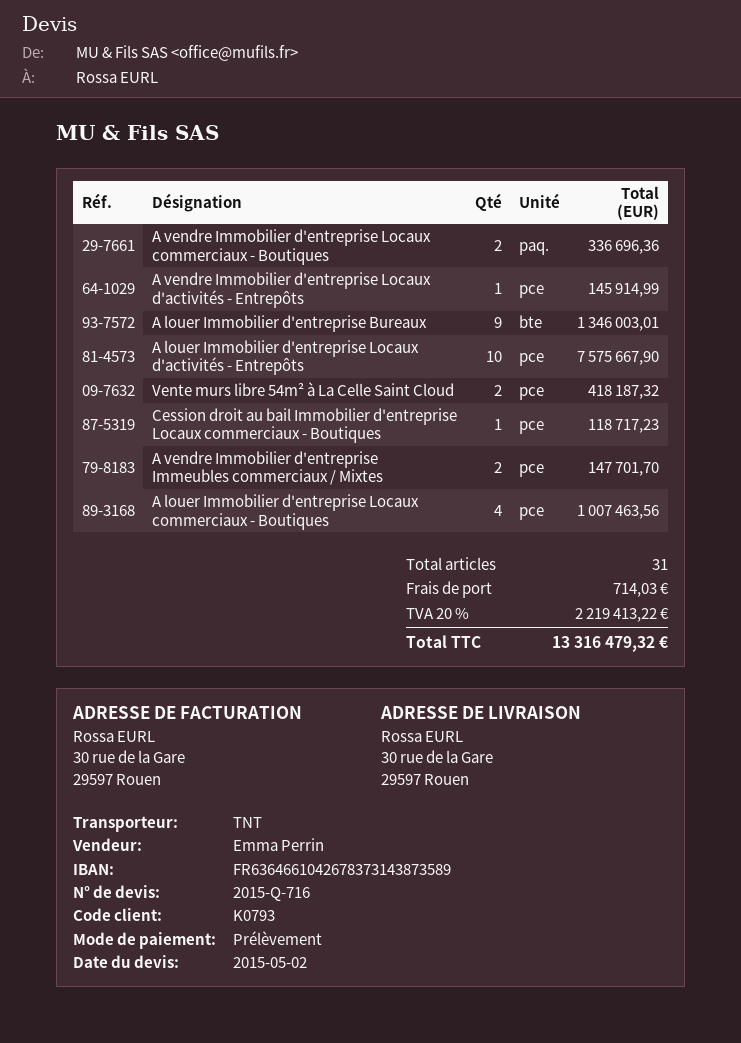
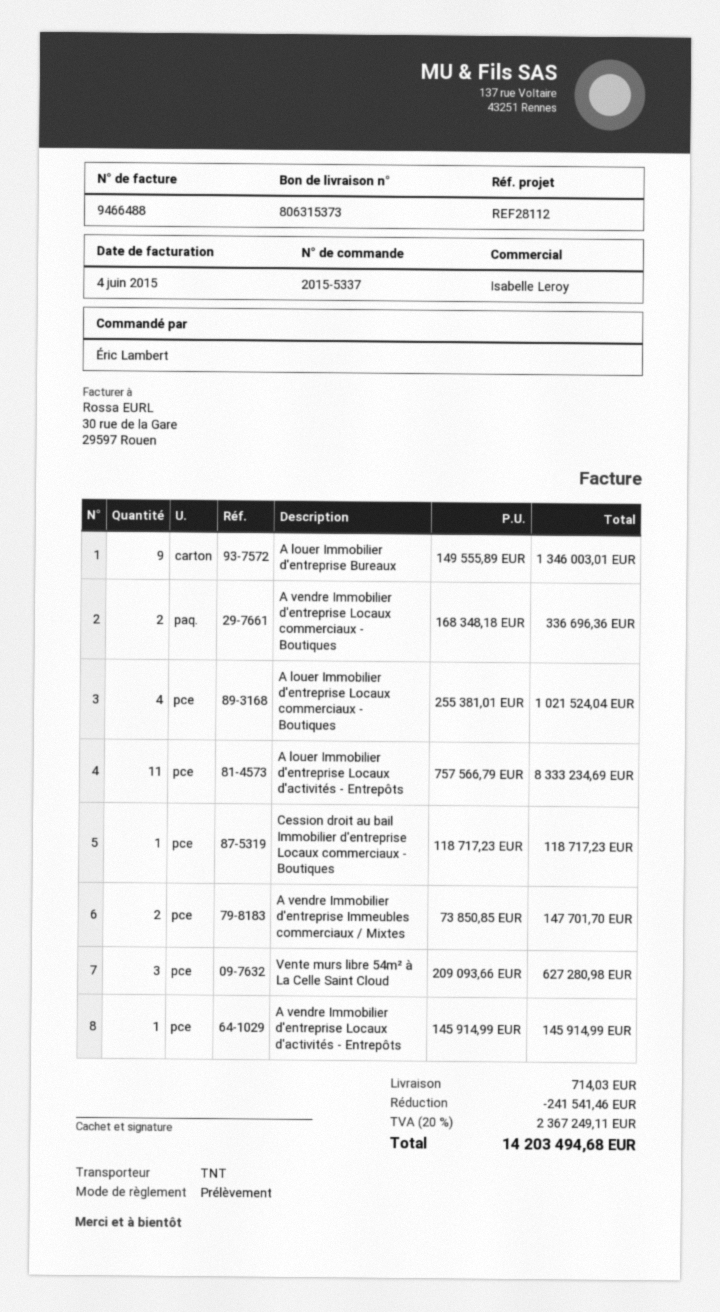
sales rep: Emma Perrin -> Isabelle Leroy
A louer Immobilier d'entreprise Locaux d'activités - Entrepôts: 10 for 7575667.90 -> 11 for 8333234.69
Vente murs libre 54m² à La Celle Saint Cloud: 2 for 418187.32 -> 3 for 627280.98
A louer Immobilier d'entreprise Locaux commerciaux - Boutiques: 4 for 1007463.56 -> 4 for 1021524.04
discount: none -> 241541.46
tax: 20% = 2219413.22 -> 20% = 2367249.11
total: 13316479.32 -> 14203494.68

